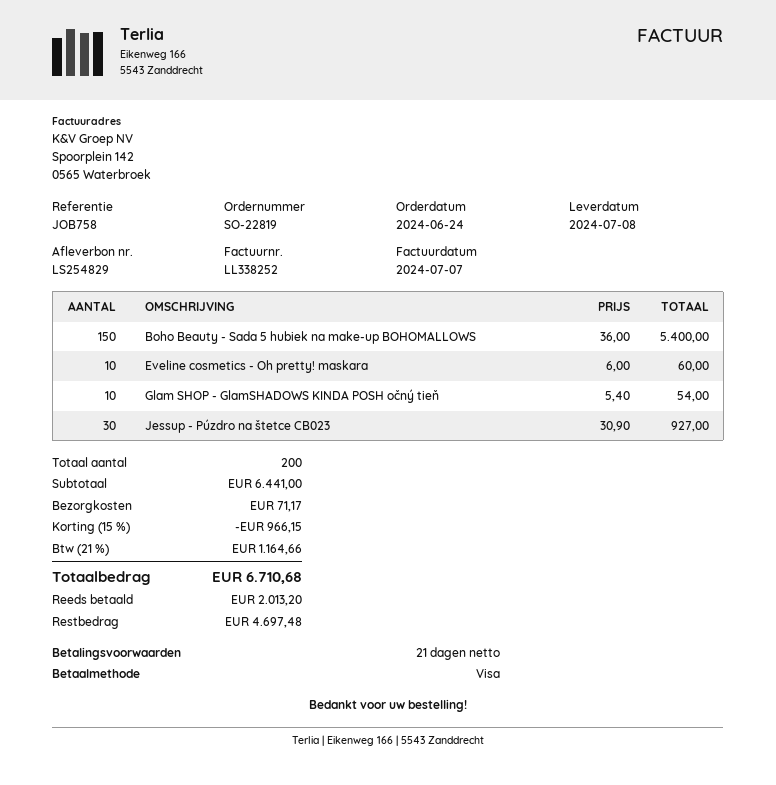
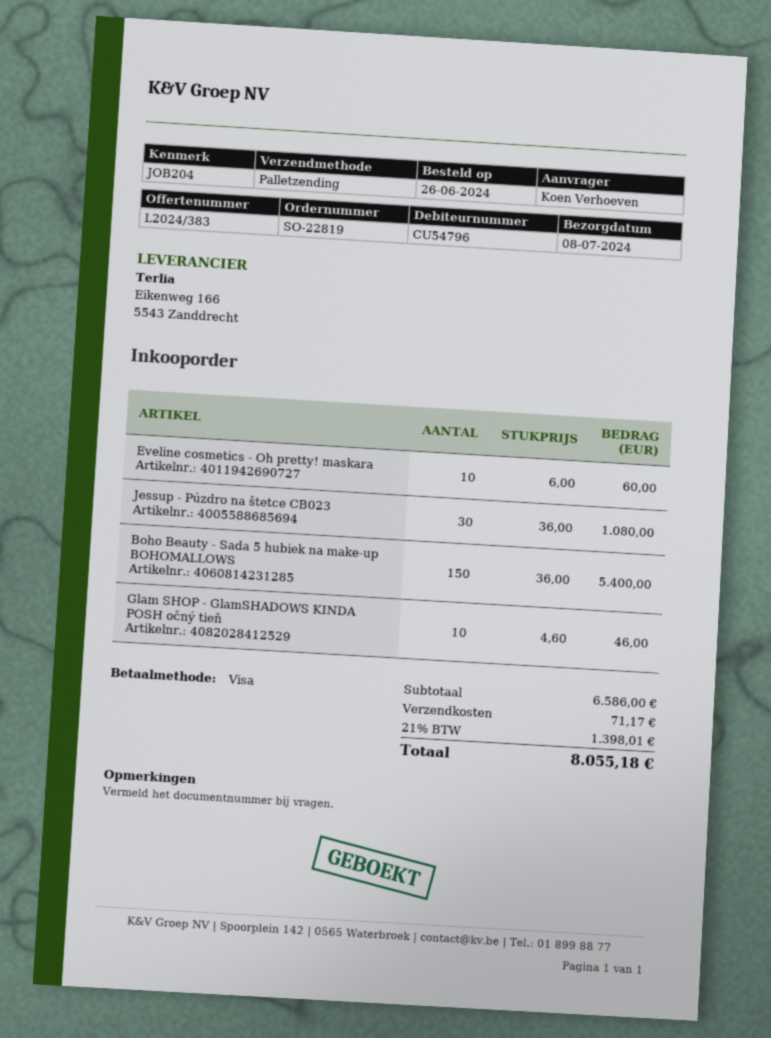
order date: 2024-06-24 -> 2024-06-26
reference: JOB758 -> JOB204
Glam SHOP - GlamSHADOWS KINDA POSH očný tieň: 10 x 5.40 = 54.00 -> 10 x 4.60 = 46.00
Jessup - Púzdro na štetce CB023: 30 x 30.90 = 927.00 -> 30 x 36.00 = 1080.00
subtotal: 6441.00 -> 6586.00
discount: 15% = 966.15 -> none
tax: 21% = 1164.66 -> 21% = 1398.01
total: 6710.68 -> 8055.18

